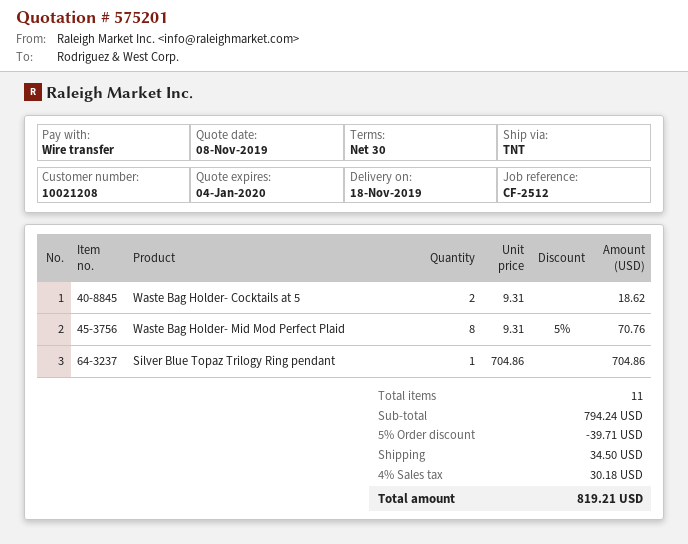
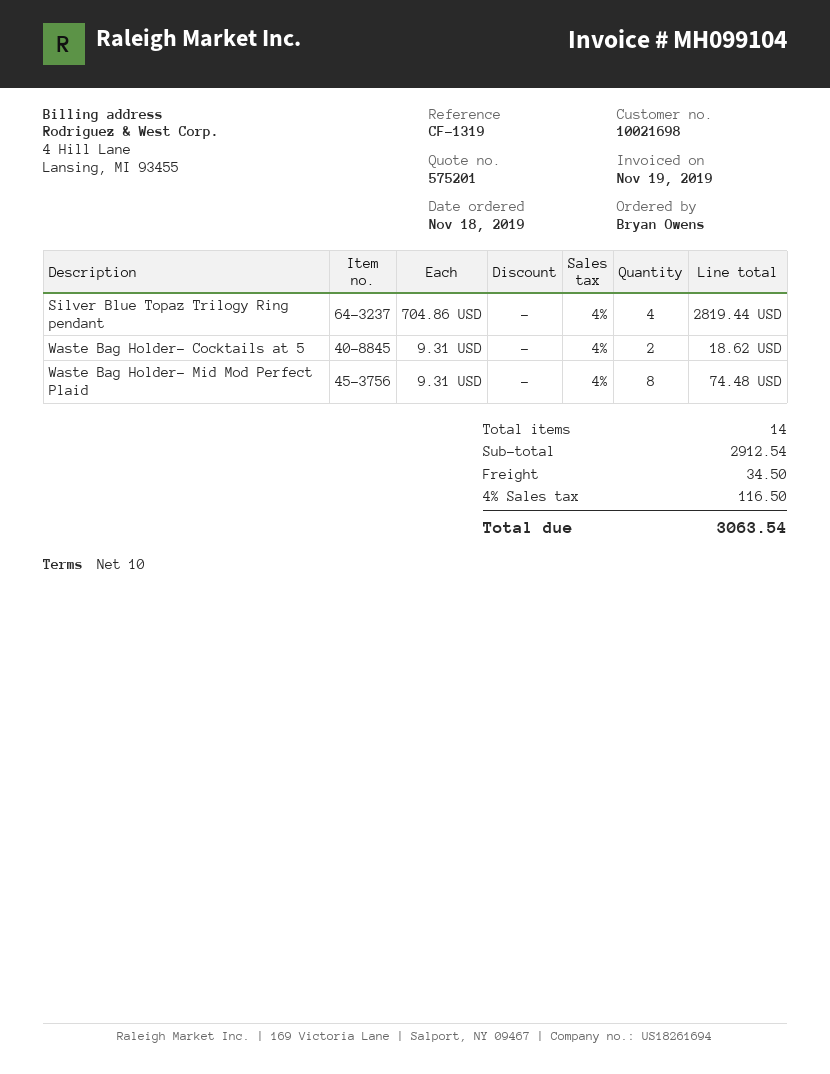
payment terms: 30 days -> 10 days
customer number: 10021208 -> 10021698
reference: CF-2512 -> CF-1319
Waste Bag Holder- Mid Mod Perfect Plaid: 8 x 9.31 - 5% = 70.76 -> 8 x 9.31 = 74.48
Silver Blue Topaz Trilogy Ring pendant: 1 x 704.86 = 704.86 -> 4 x 704.86 = 2819.44
total quantity: 11 -> 14
subtotal: 794.24 -> 2912.54
discount: 5% = 39.71 -> none
tax: 4% = 30.18 -> 4% = 116.50
total: 819.21 -> 3063.54

